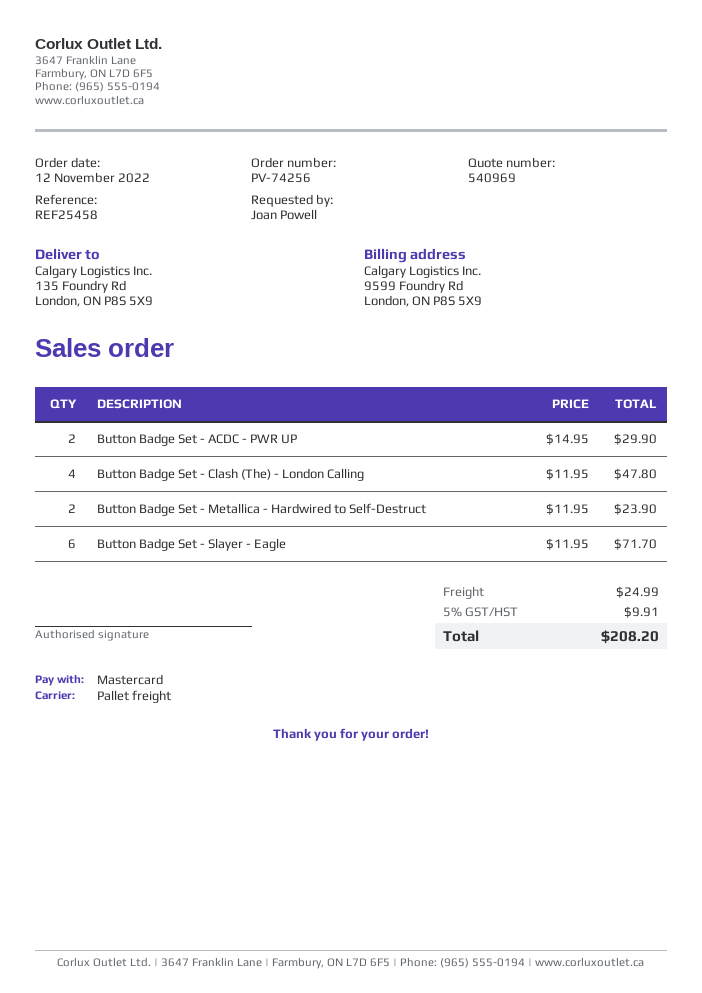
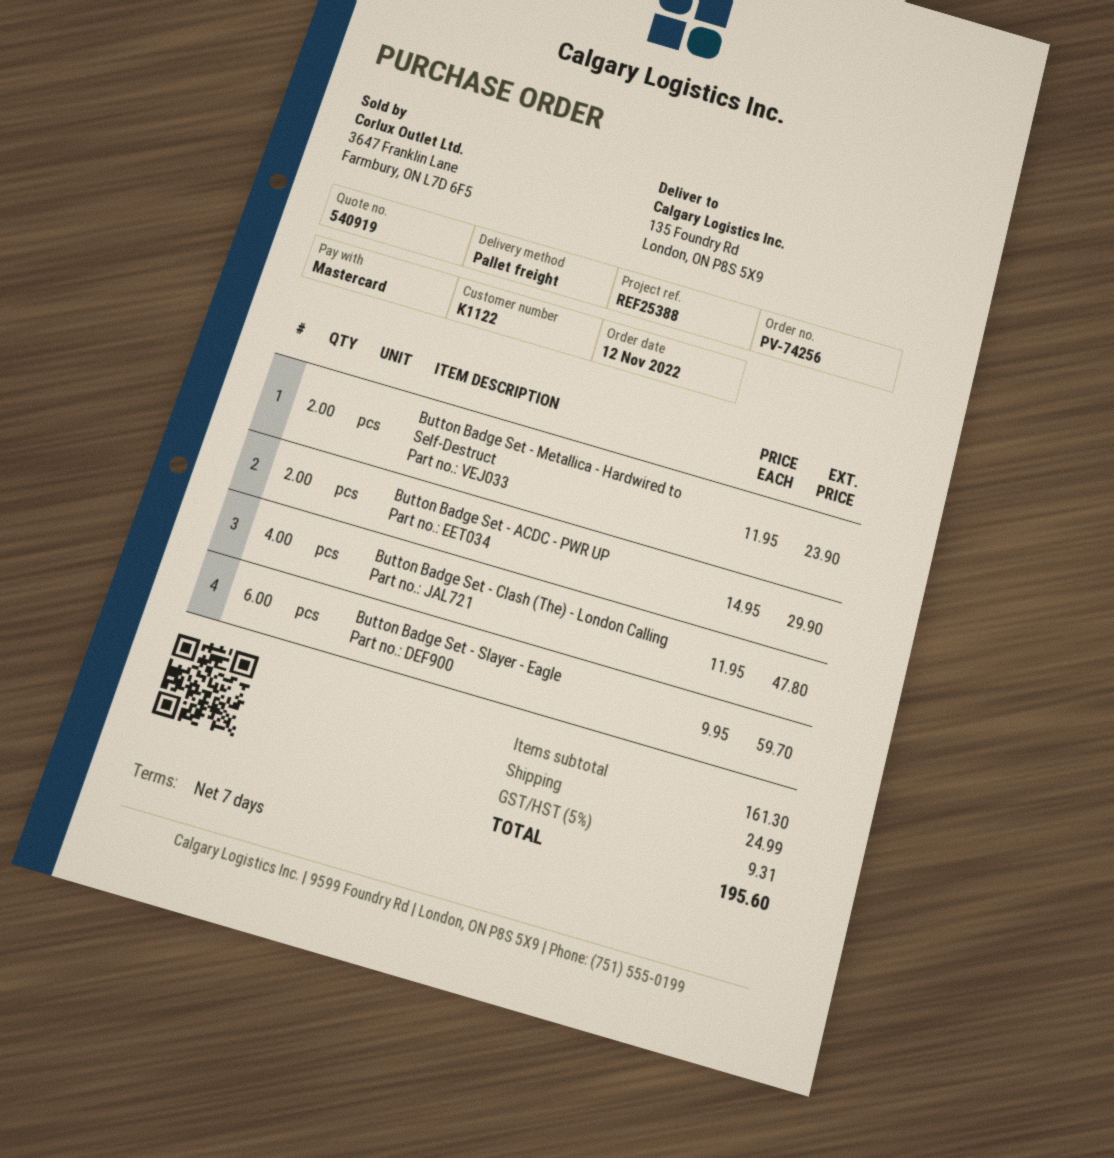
quote number: 540969 -> 540919
reference: REF25458 -> REF25388
Button Badge Set - Slayer - Eagle: 6 x 11.95 = 71.70 -> 6 x 9.95 = 59.70
tax: 5% = 9.91 -> 5% = 9.31
total: 208.20 -> 195.60

